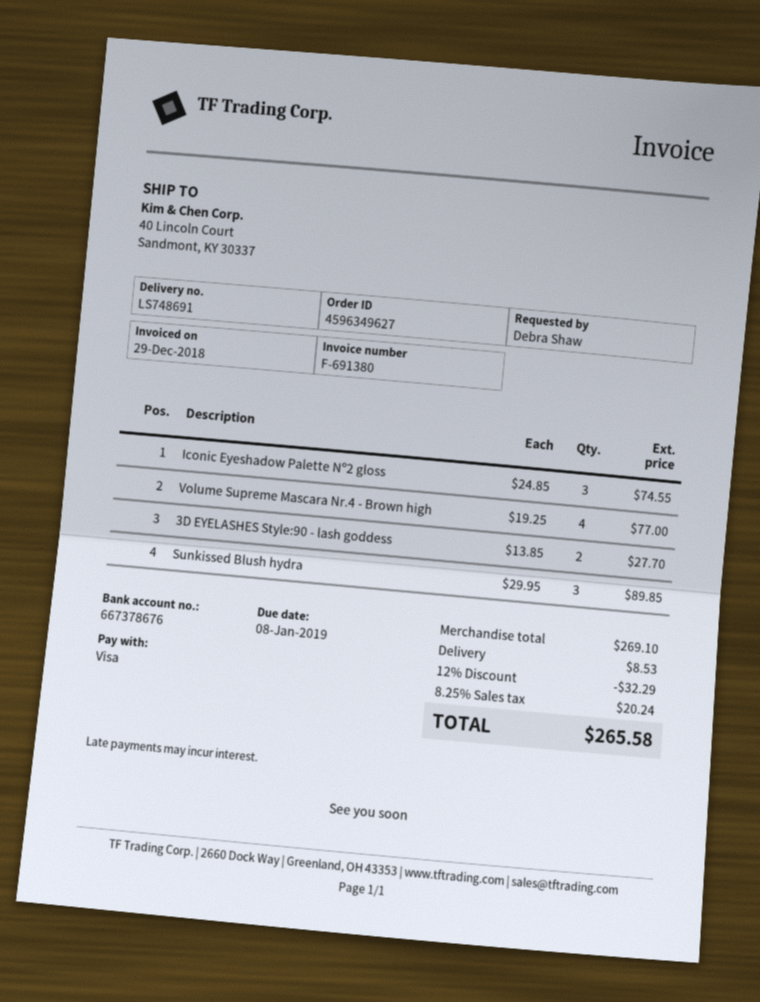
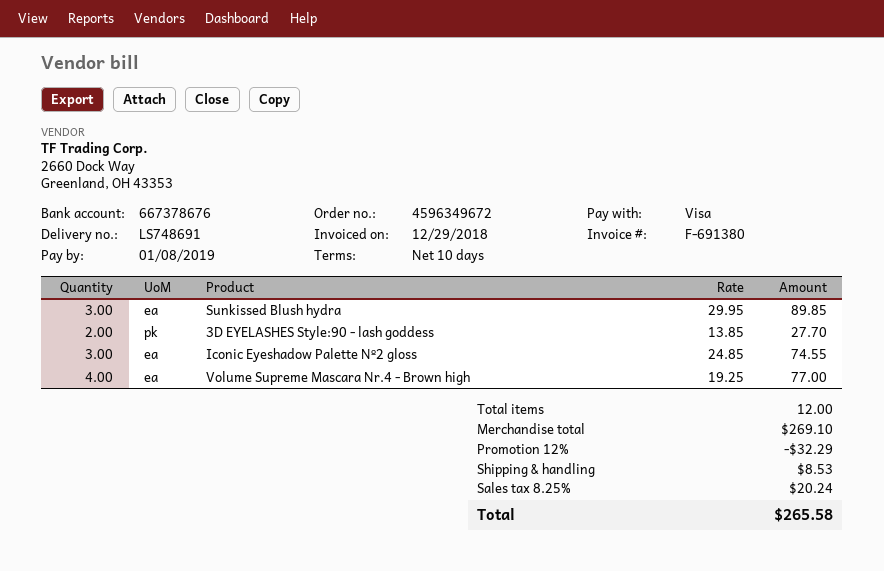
order number: 4596349627 -> 4596349672

